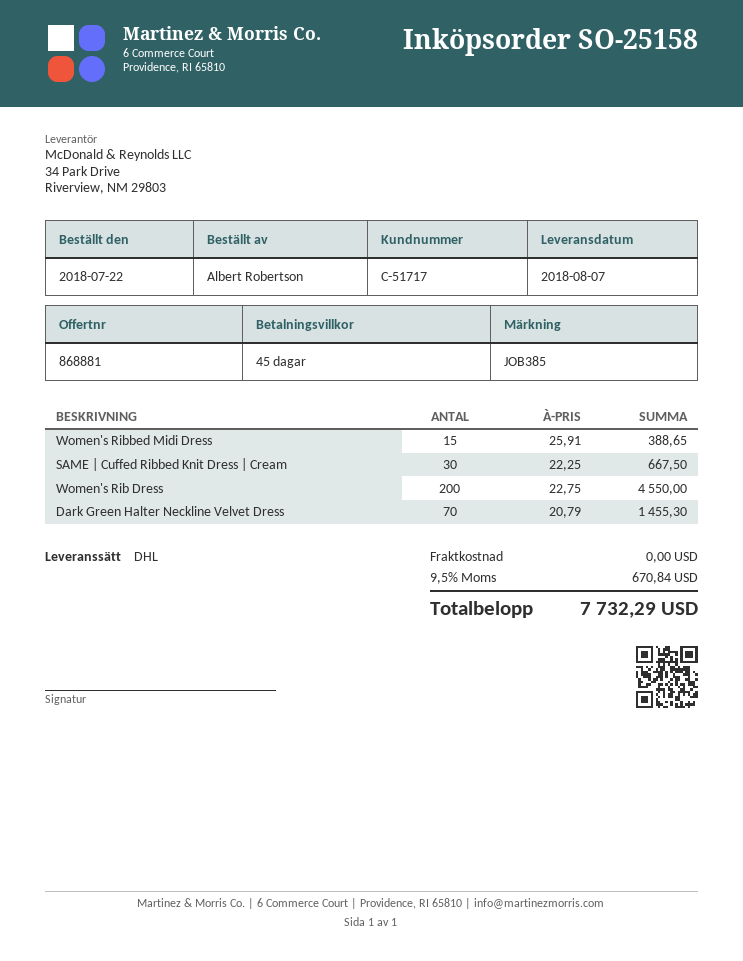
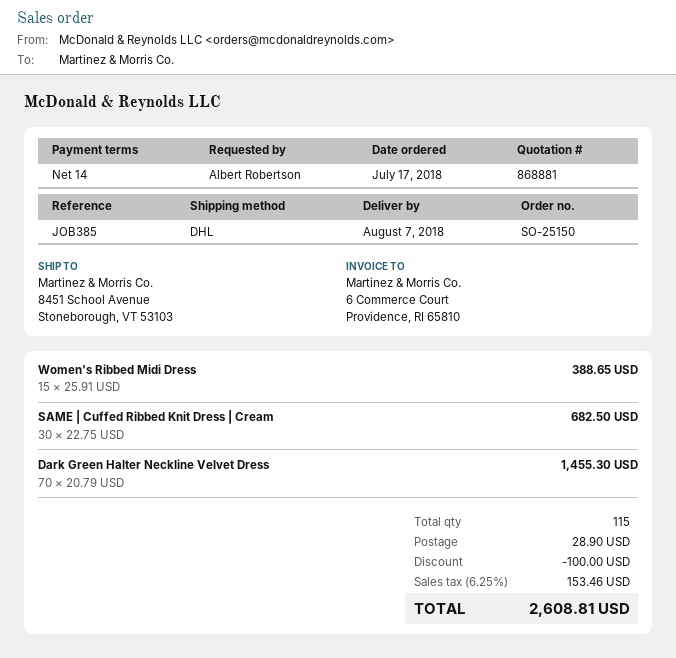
order number: SO-25158 -> SO-25150
order date: 2018-07-22 -> 2018-07-17
payment terms: 45 days -> 14 days
SAME | Cuffed Ribbed Knit Dress | Cream: 30 x 22.25 = 667.50 -> 30 x 22.75 = 682.50
Women's Rib Dress: 200 x 22.75 = 4550.00 -> none
discount: none -> 100.00
shipping: 0.00 -> 28.90
tax: 9.5% = 670.84 -> 6.25% = 153.46
total: 7732.29 -> 2608.81

